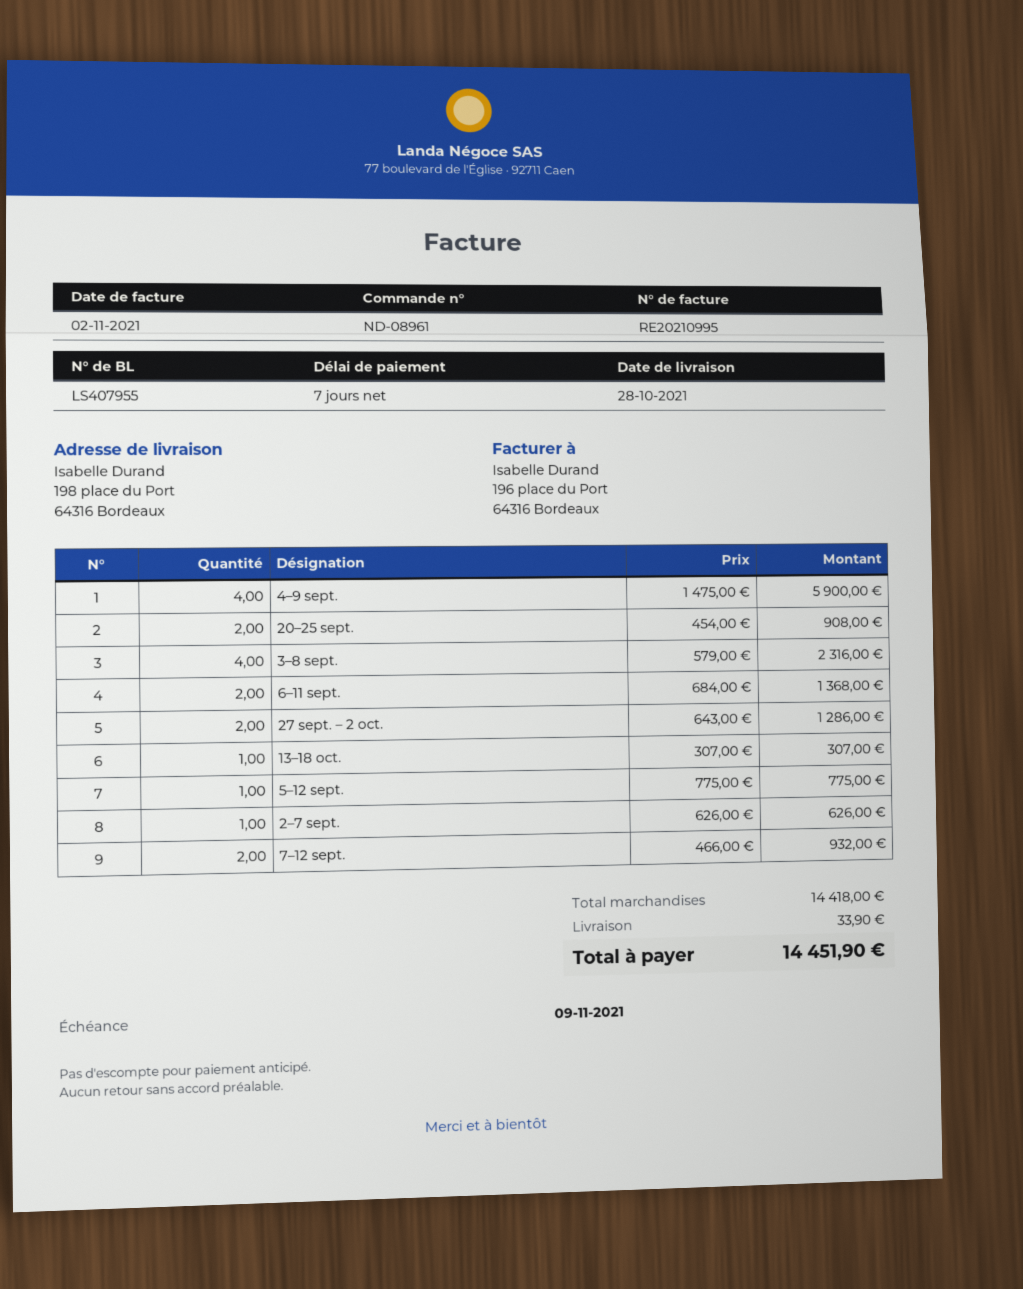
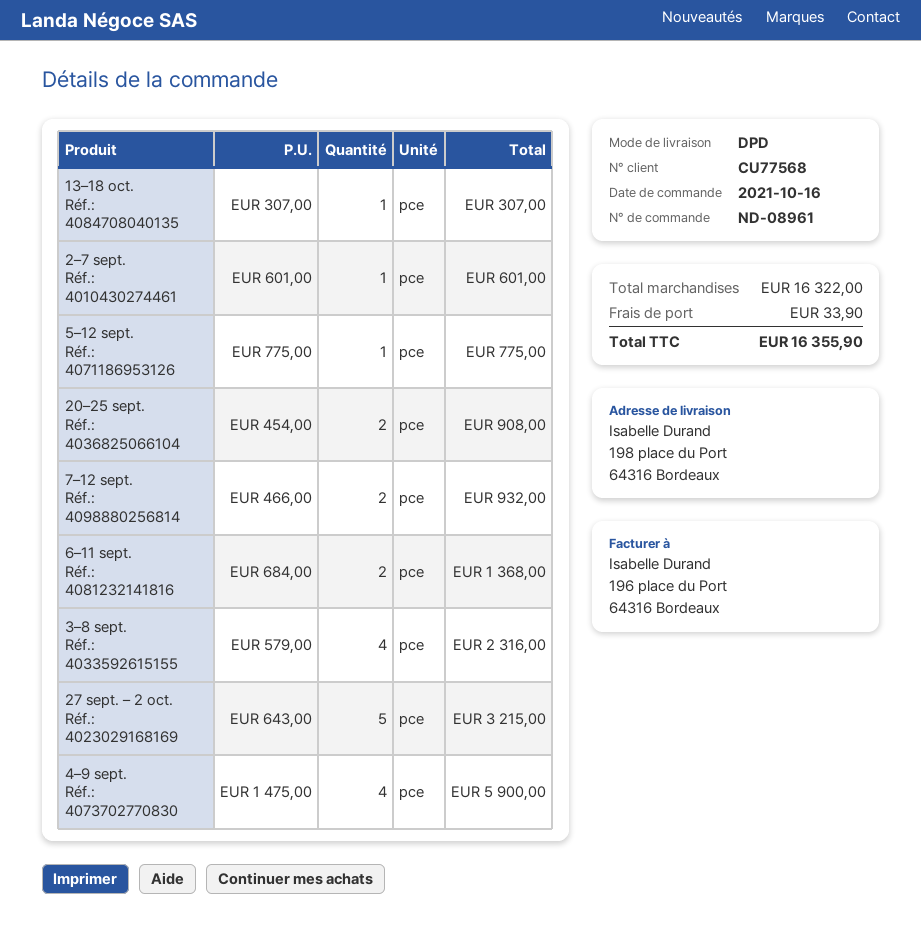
27 sept. – 2 oct.: 2 x 643.00 = 1286.00 -> 5 x 643.00 = 3215.00
2–7 sept.: 1 x 626.00 = 626.00 -> 1 x 601.00 = 601.00
subtotal: 14418.00 -> 16322.00
total: 14451.90 -> 16355.90

